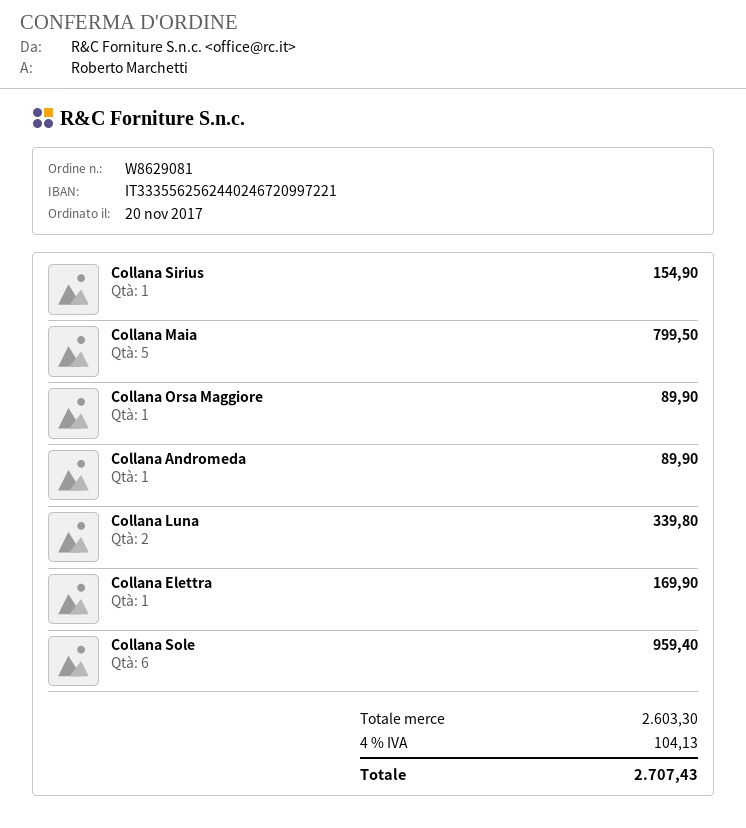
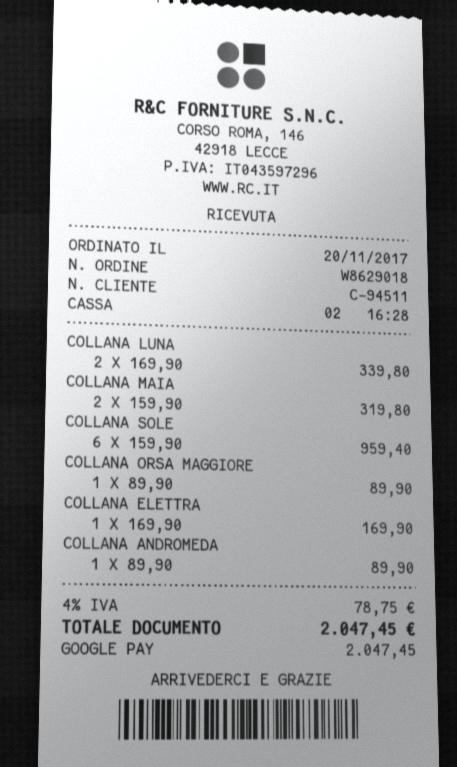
order number: W8629081 -> W8629018
Collana Sirius: 1 for 154.90 -> none
Collana Maia: 5 for 799.50 -> 2 for 319.80
tax: 4% = 104.13 -> 4% = 78.75
total: 2707.43 -> 2047.45

